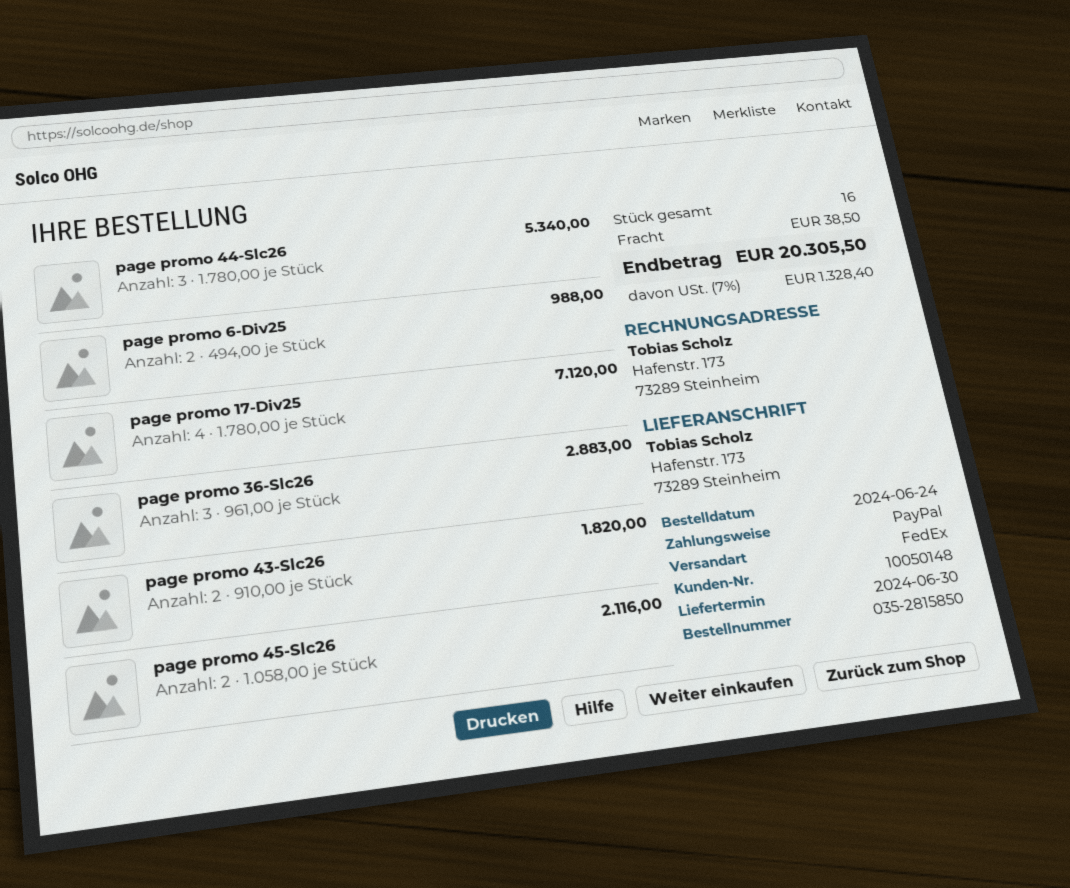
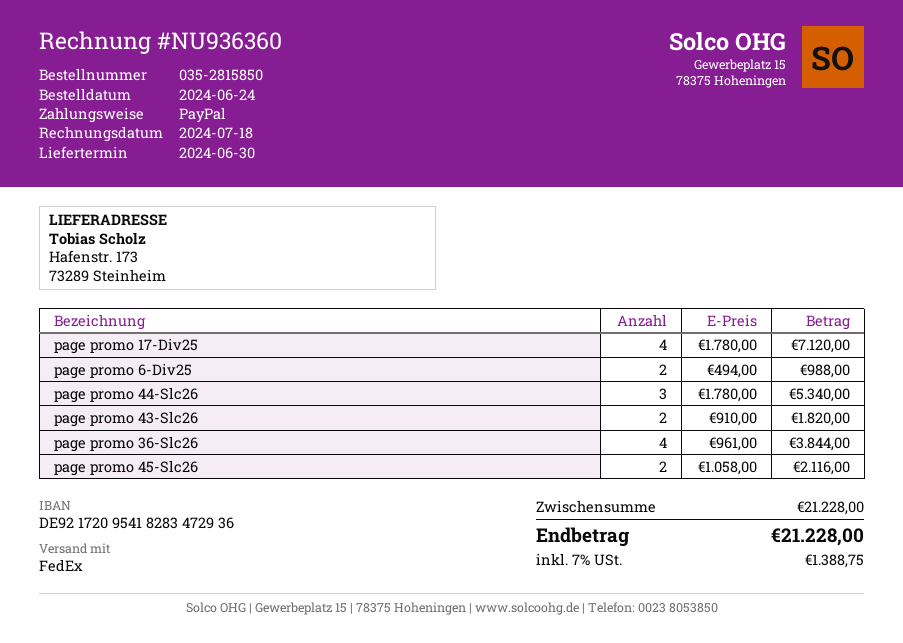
page promo 36-Slc26: 3 x 961.00 = 2883.00 -> 4 x 961.00 = 3844.00
shipping: 38.50 -> none
tax: 7% = 1328.40 -> 7% = 1388.75
total: 20305.50 -> 21228.00

